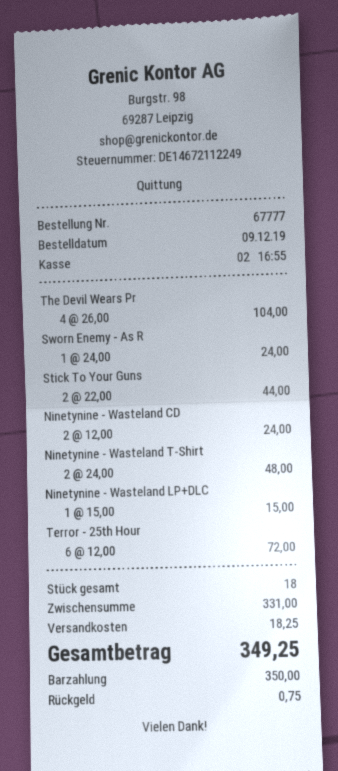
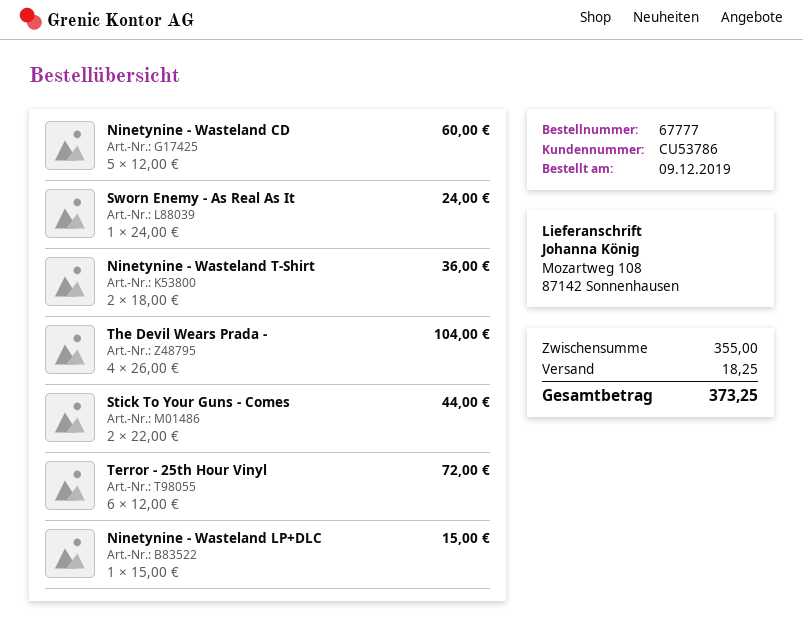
Ninetynine - Wasteland CD: 2 x 12.00 = 24.00 -> 5 x 12.00 = 60.00
Ninetynine - Wasteland T-Shirt: 2 x 24.00 = 48.00 -> 2 x 18.00 = 36.00
subtotal: 331.00 -> 355.00
total: 349.25 -> 373.25

